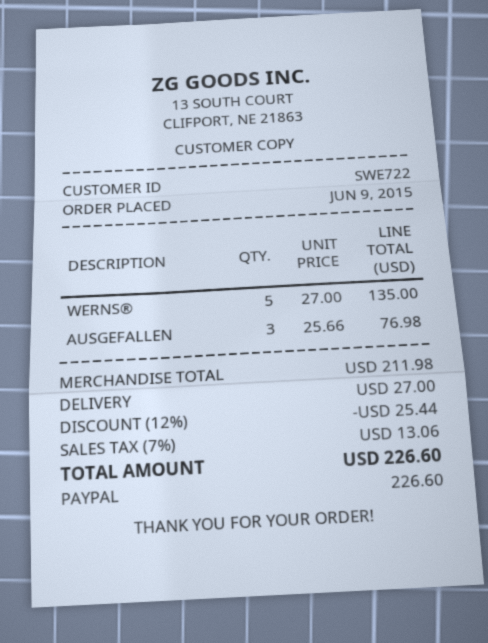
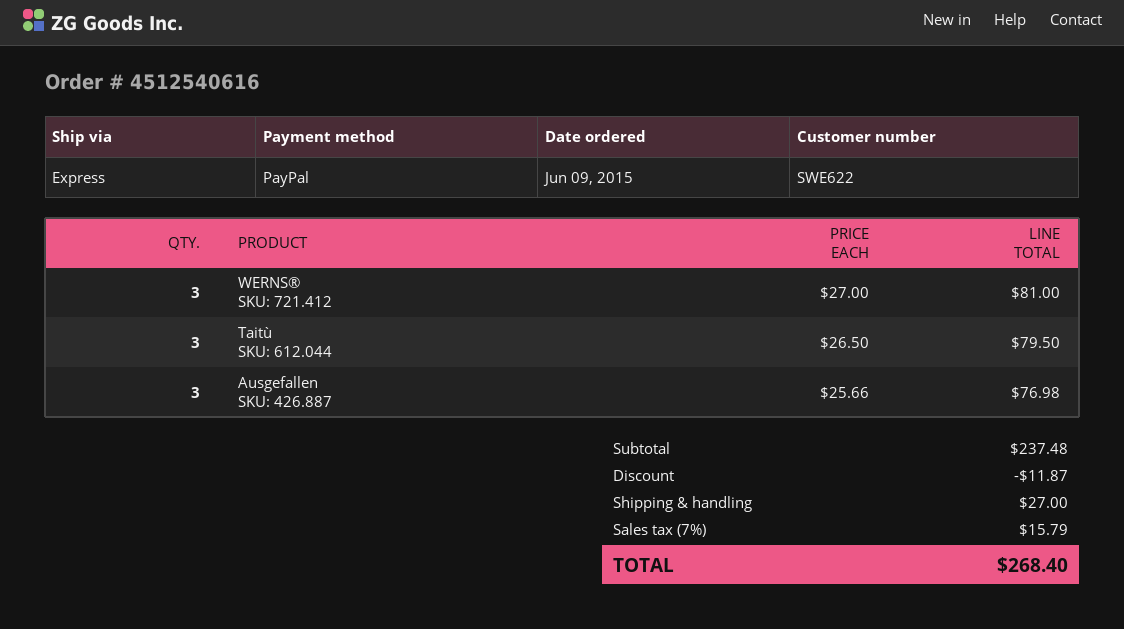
customer number: SWE722 -> SWE622
WERNS®: 5 x 27.00 = 135.00 -> 3 x 27.00 = 81.00
Taitù: none -> 3 x 26.50 = 79.50
subtotal: 211.98 -> 237.48
discount: 25.44 -> 11.87
tax: 7% = 13.06 -> 7% = 15.79
total: 226.60 -> 268.40

